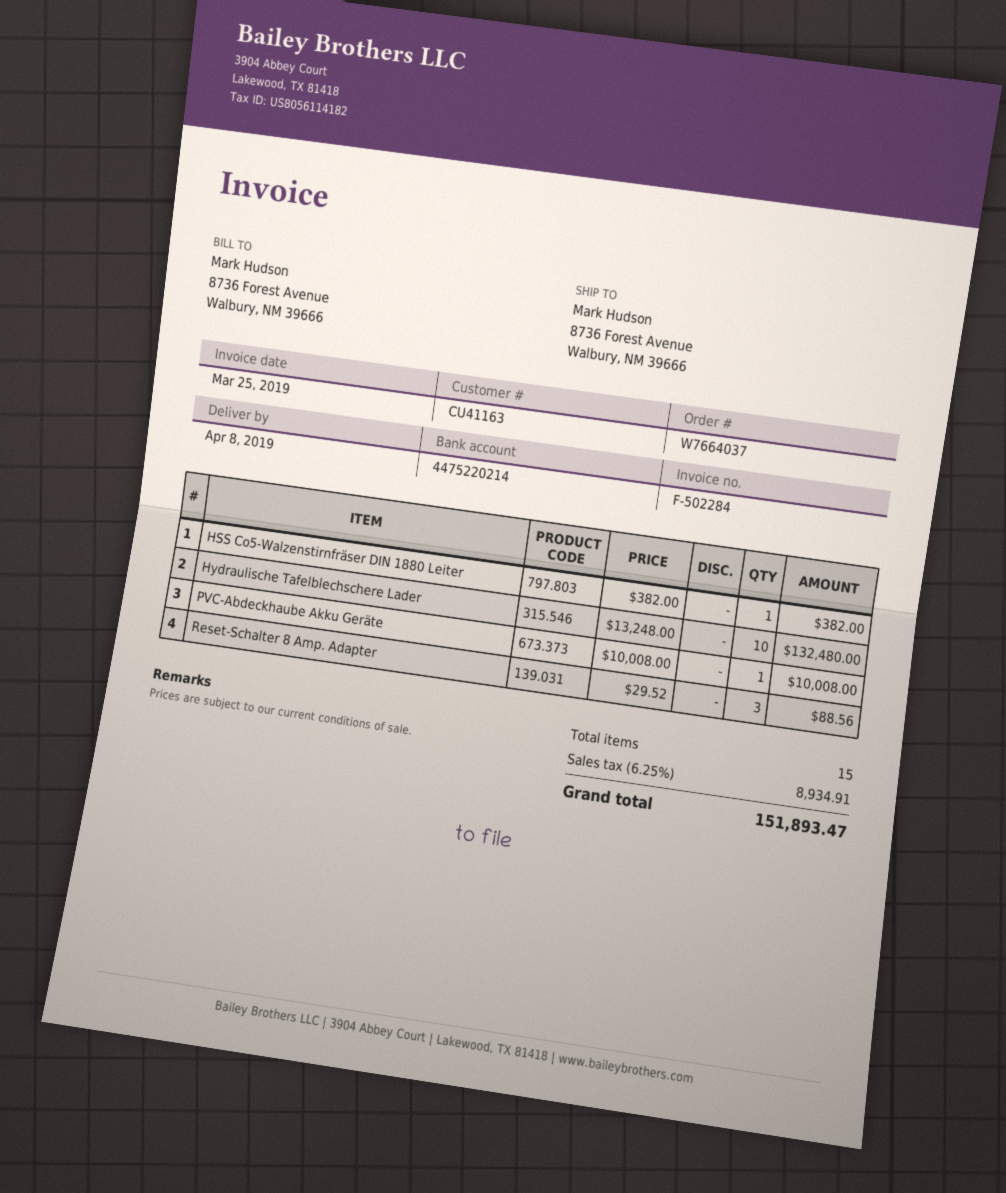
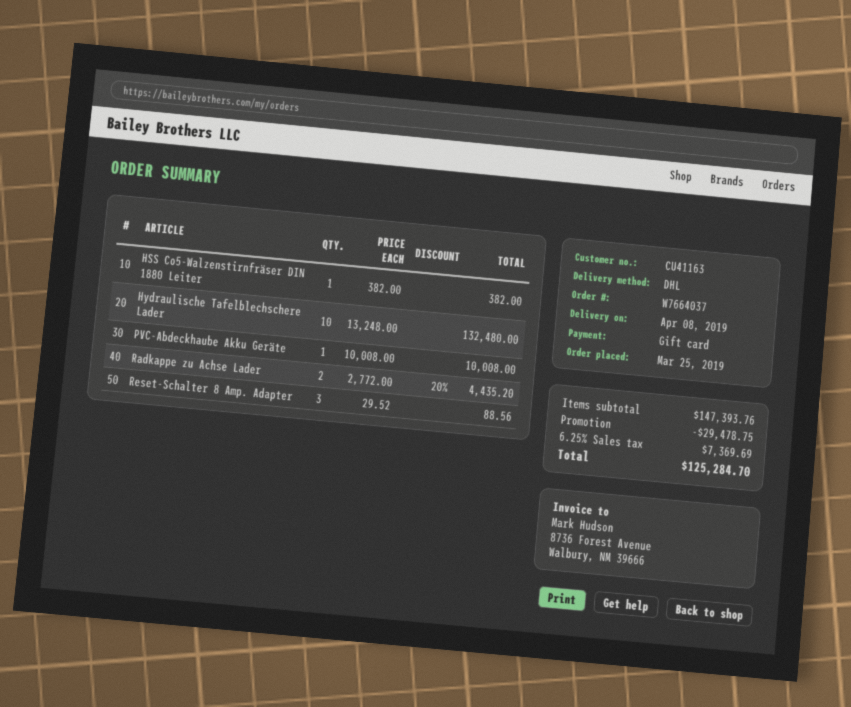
Radkappe zu Achse Lader: none -> 2 x 2772.00 - 20% = 4435.20
discount: none -> 29478.75
tax: 6.25% = 8934.91 -> 6.25% = 7369.69
total: 151893.47 -> 125284.70

